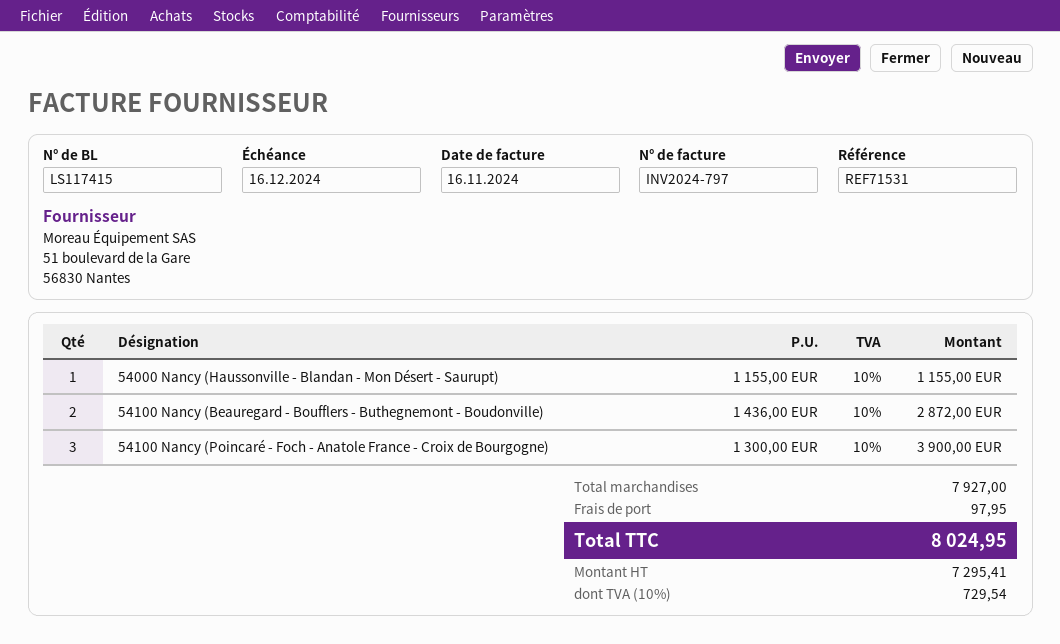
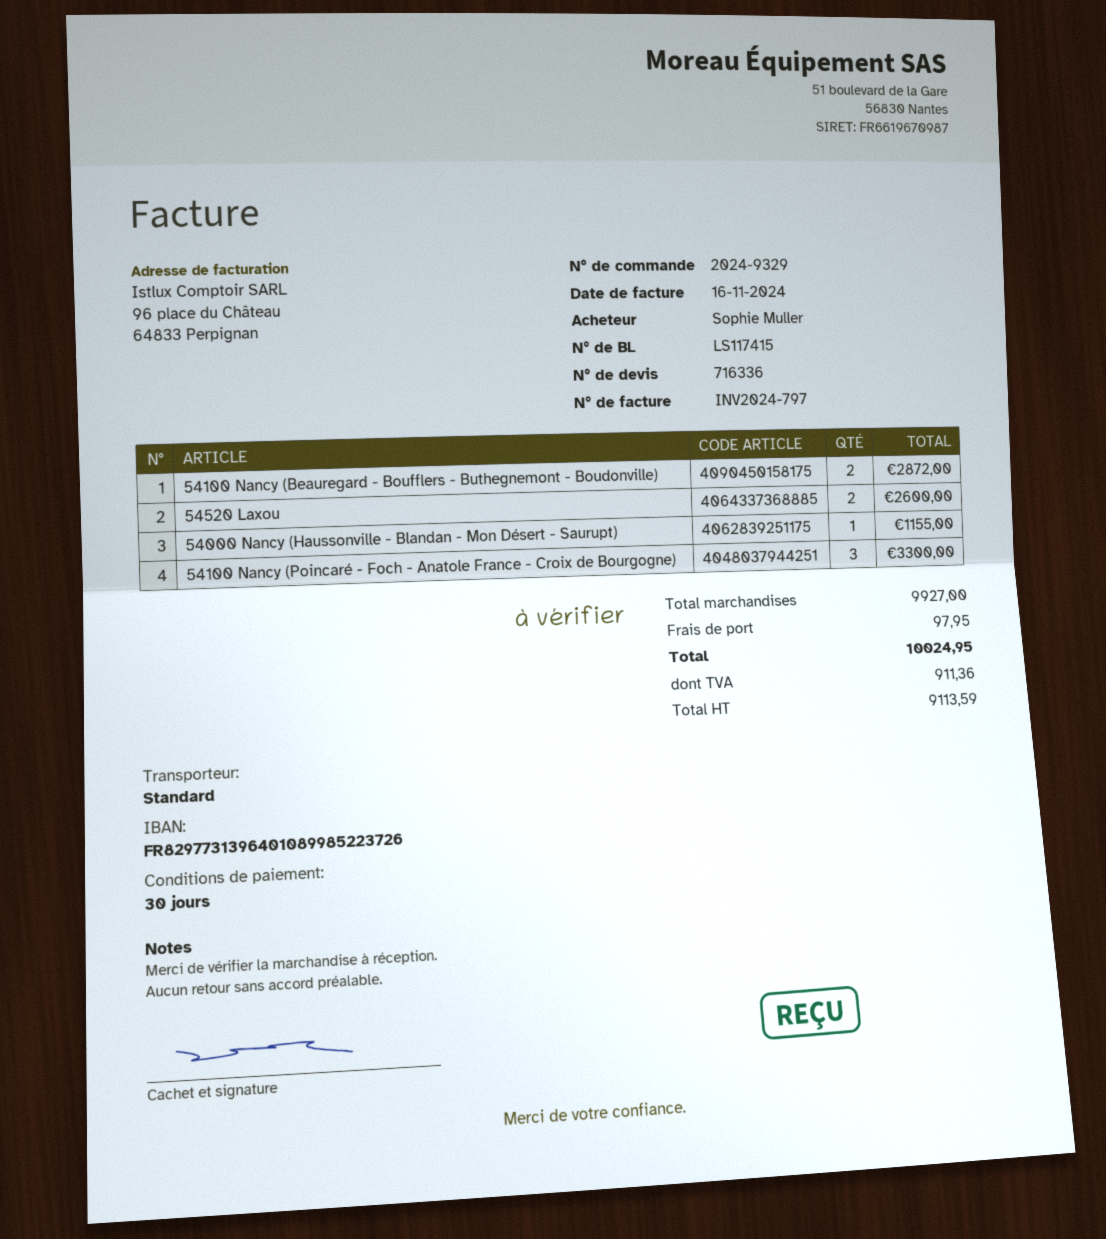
54100 Nancy (Poincaré - Foch - Anatole France - Croix de Bourgogne): 3 for 3900.00 -> 3 for 3300.00
54520 Laxou: none -> 2 for 2600.00
subtotal: 7927.00 -> 9927.00
net: 7295.41 -> 9113.59
tax: 729.54 -> 911.36
total: 8024.95 -> 10024.95

